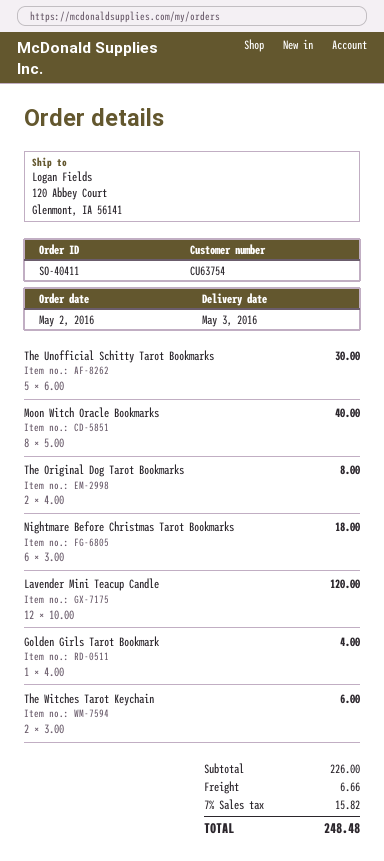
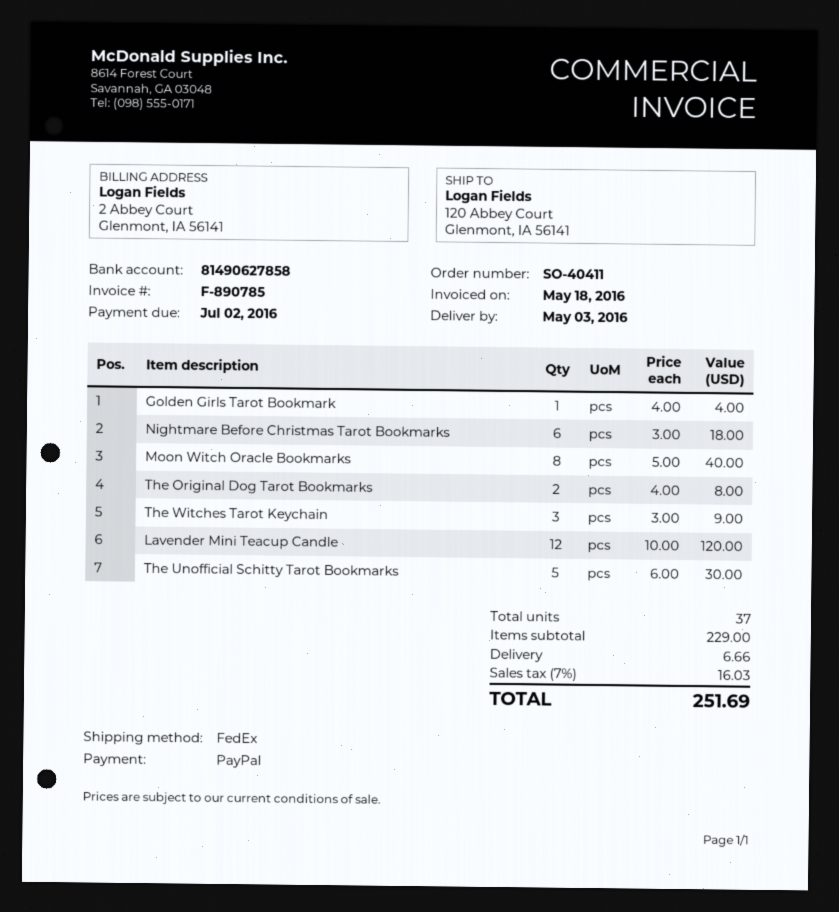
The Witches Tarot Keychain: 2 x 3.00 = 6.00 -> 3 x 3.00 = 9.00
subtotal: 226.00 -> 229.00
tax: 7% = 15.82 -> 7% = 16.03
total: 248.48 -> 251.69

